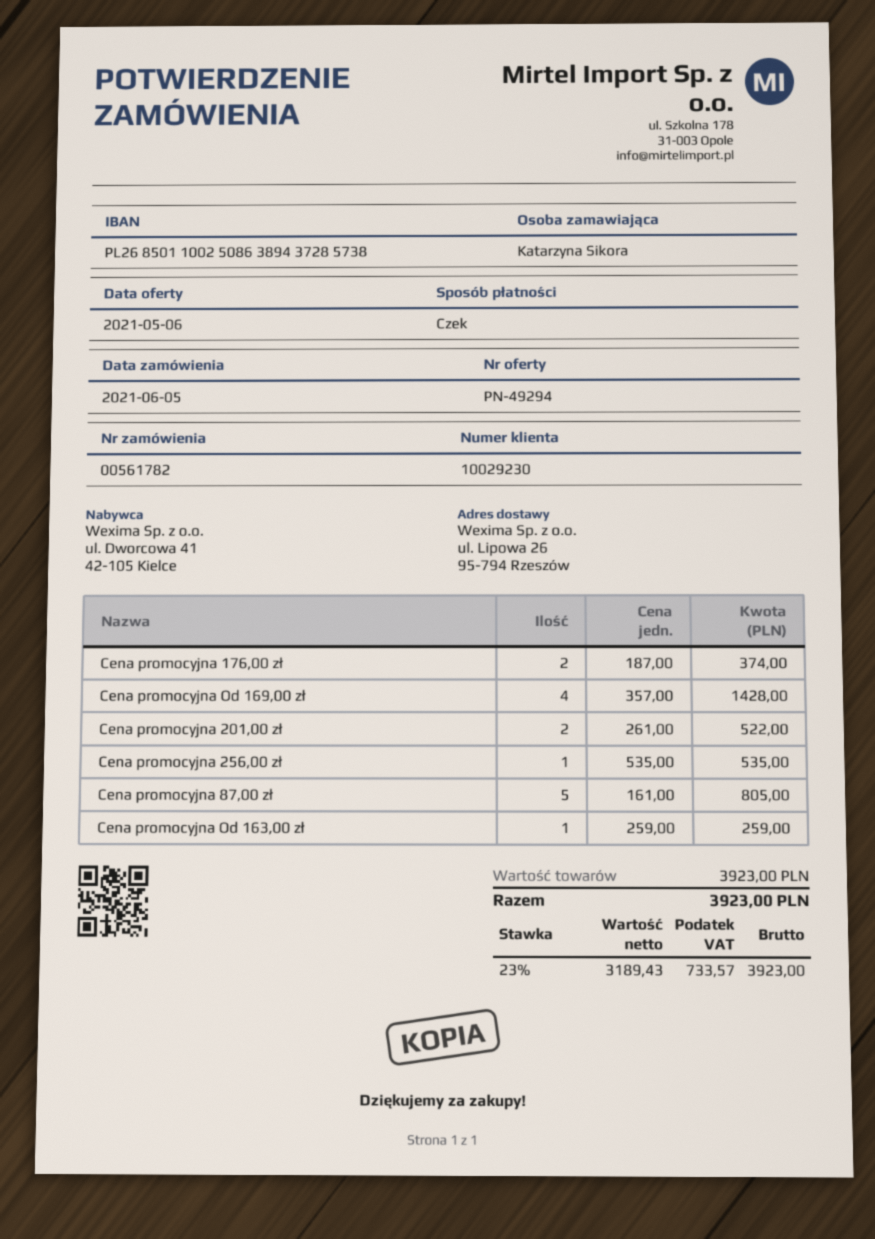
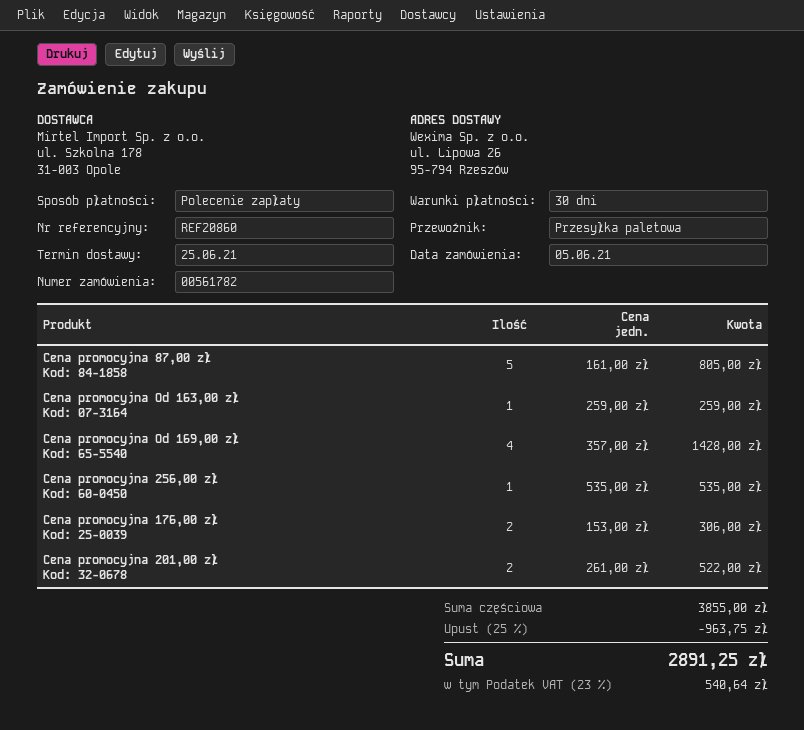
payment method: cheque -> direct debit
Cena promocyjna 176,00 zł: 2 x 187.00 = 374.00 -> 2 x 153.00 = 306.00
subtotal: 3923.00 -> 3855.00
discount: none -> 25% = 963.75
tax: 23% = 733.57 -> 23% = 540.64
total: 3923.00 -> 2891.25

